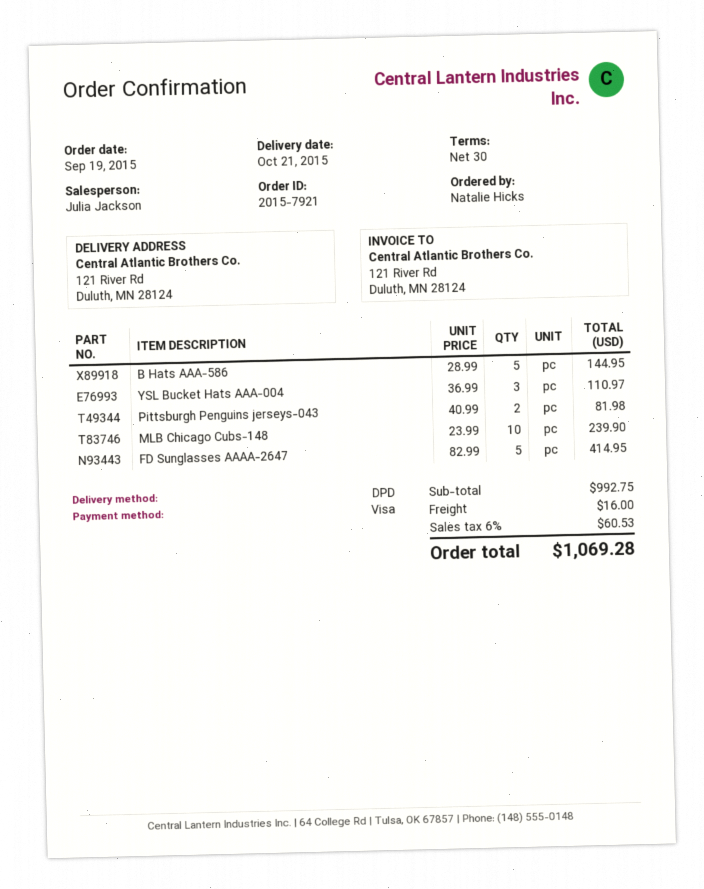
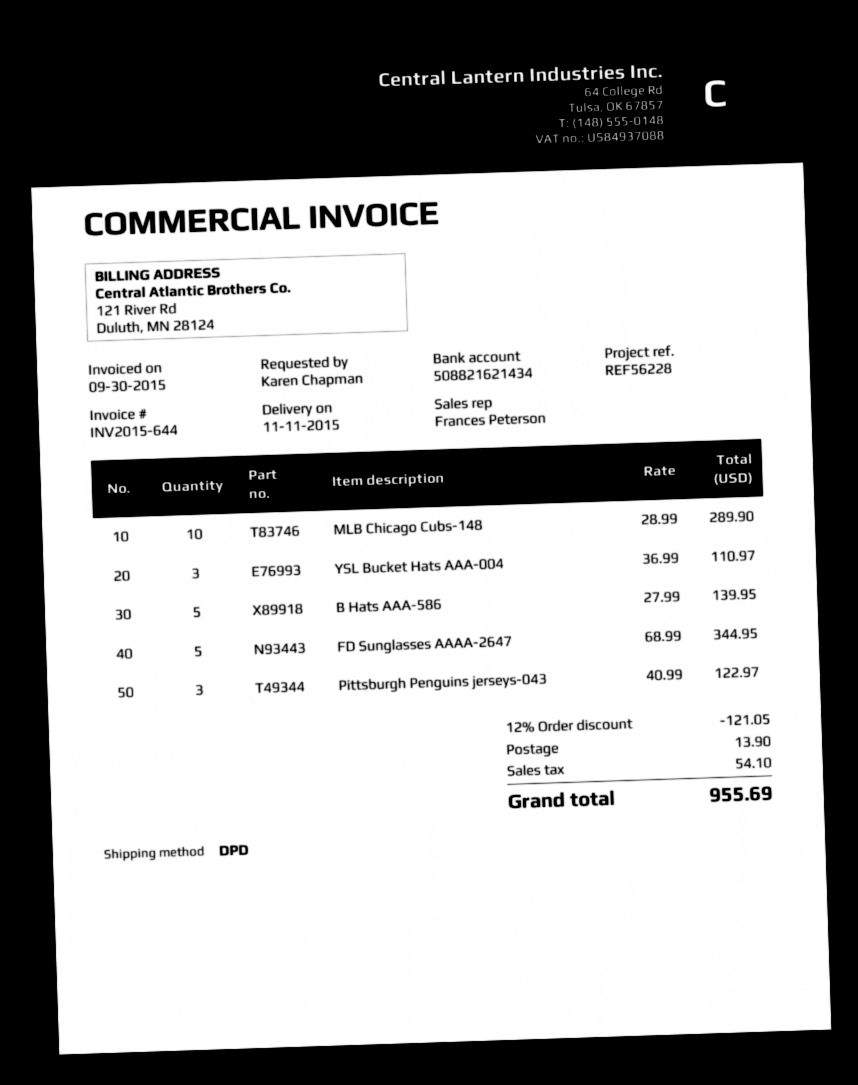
delivery date: 2015-10-21 -> 2015-11-11
ordered by: Natalie Hicks -> Karen Chapman
sales rep: Julia Jackson -> Frances Peterson
B Hats AAA-586: 5 x 28.99 = 144.95 -> 5 x 27.99 = 139.95
Pittsburgh Penguins jerseys-043: 2 x 40.99 = 81.98 -> 3 x 40.99 = 122.97
MLB Chicago Cubs-148: 10 x 23.99 = 239.90 -> 10 x 28.99 = 289.90
FD Sunglasses AAAA-2647: 5 x 82.99 = 414.95 -> 5 x 68.99 = 344.95
discount: none -> 12% = 121.05
shipping: 16.00 -> 13.90
tax: 60.53 -> 54.10
total: 1069.28 -> 955.69

